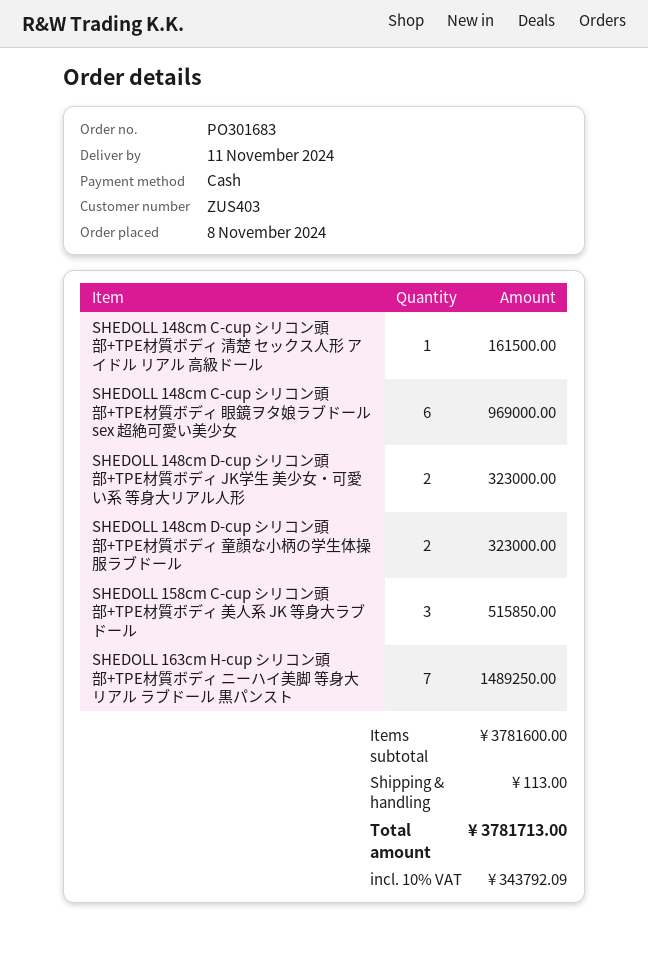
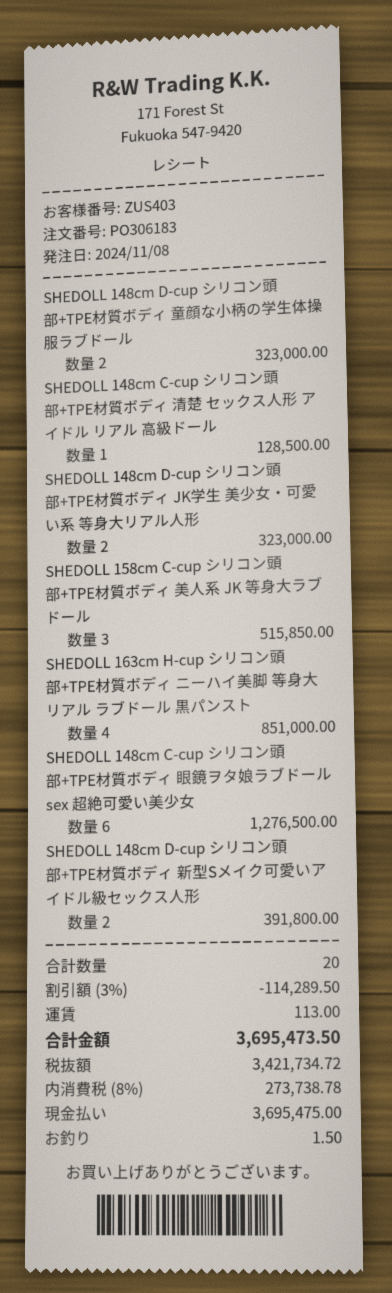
order number: PO301683 -> PO306183
SHEDOLL 148cm C-cup シリコン頭部+TPE材質ボディ 清楚 セックス人形 アイドル リアル 高級ドール: 1 for 161500.00 -> 1 for 128500.00
SHEDOLL 148cm C-cup シリコン頭部+TPE材質ボディ 眼鏡ヲタ娘ラブドール sex 超絶可愛い美少女: 6 for 969000.00 -> 6 for 1276500.00
SHEDOLL 163cm H-cup シリコン頭部+TPE材質ボディ ニーハイ美脚 等身大 リアル ラブドール 黒パンスト: 7 for 1489250.00 -> 4 for 851000.00
SHEDOLL 148cm D-cup シリコン頭部+TPE材質ボディ 新型Sメイク可愛いアイドル級セックス人形: none -> 2 for 391800.00
discount: none -> 3% = 114289.50
tax: 10% = 343792.09 -> 8% = 273738.78
total: 3781713.00 -> 3695473.50

